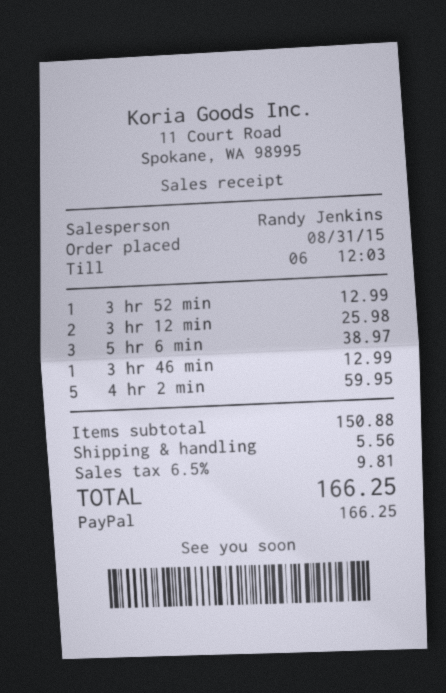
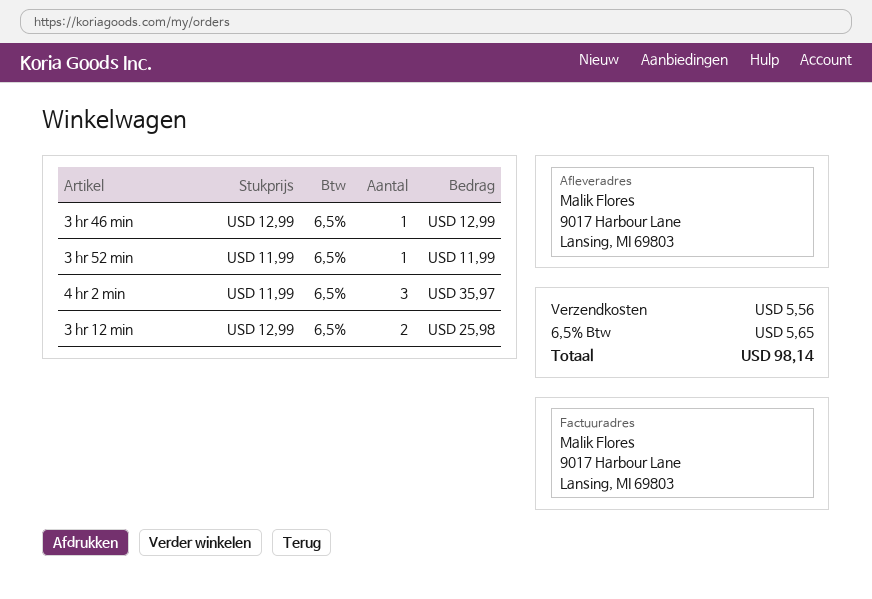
3 hr 52 min: 1 for 12.99 -> 1 for 11.99
5 hr 6 min: 3 for 38.97 -> none
4 hr 2 min: 5 for 59.95 -> 3 for 35.97
tax: 6.5% = 9.81 -> 6.5% = 5.65
total: 166.25 -> 98.14

